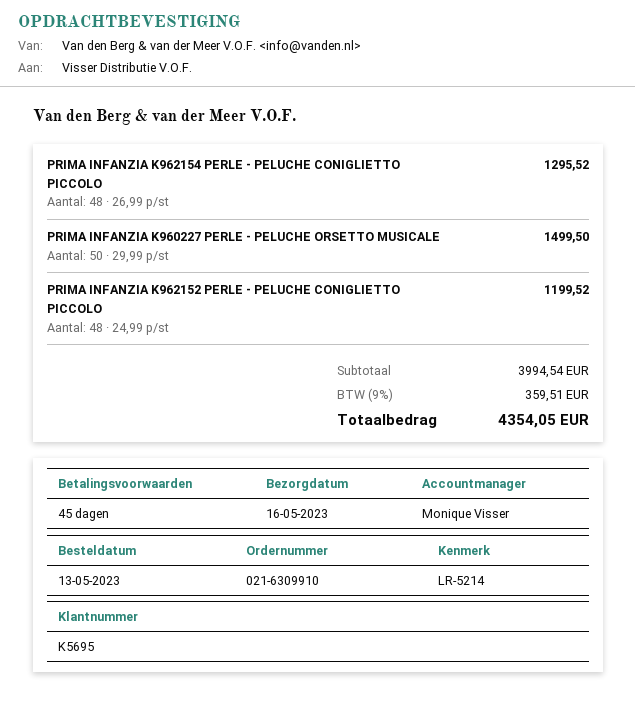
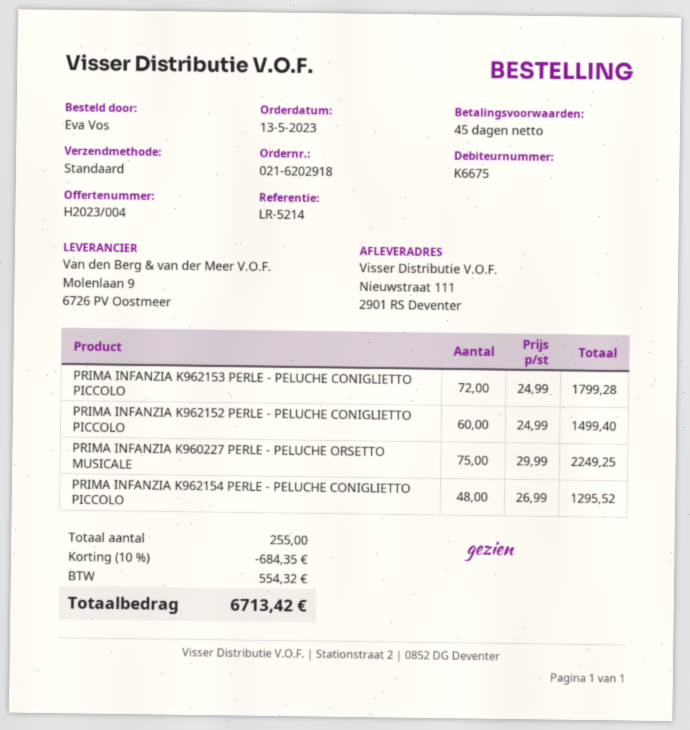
order number: 021-6309910 -> 021-6202918
customer number: K5695 -> K6675
PRIMA INFANZIA K960227 PERLE - PELUCHE ORSETTO MUSICALE: 50 x 29.99 = 1499.50 -> 75 x 29.99 = 2249.25
PRIMA INFANZIA K962152 PERLE - PELUCHE CONIGLIETTO PICCOLO: 48 x 24.99 = 1199.52 -> 60 x 24.99 = 1499.40
PRIMA INFANZIA K962153 PERLE - PELUCHE CONIGLIETTO PICCOLO: none -> 72 x 24.99 = 1799.28
discount: none -> 10% = 684.35
tax: 359.51 -> 554.32
total: 4354.05 -> 6713.42

